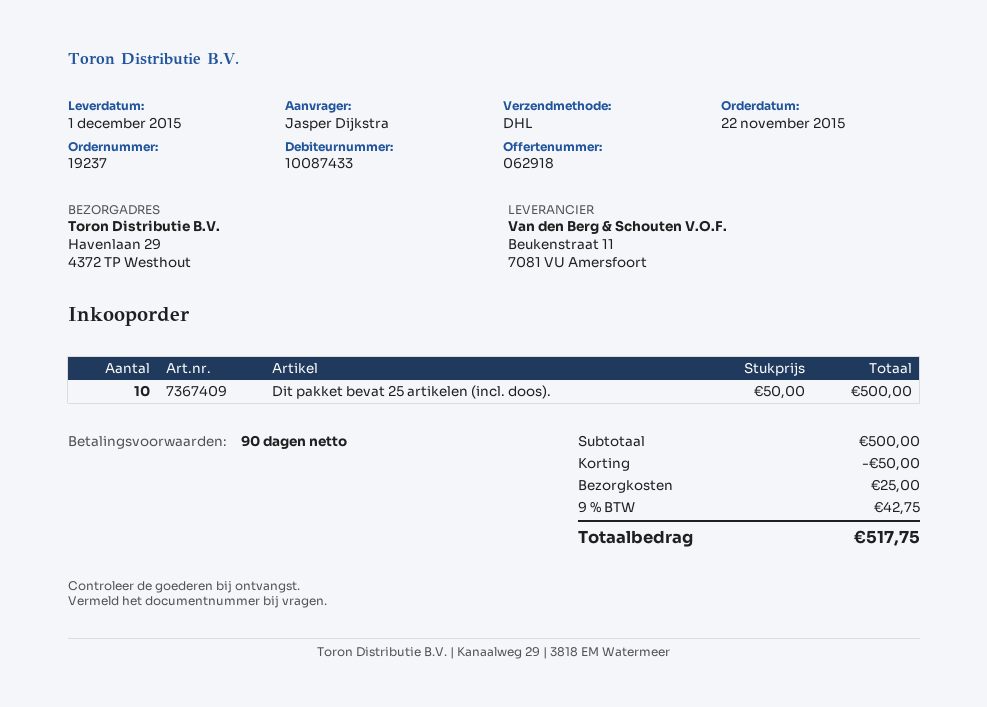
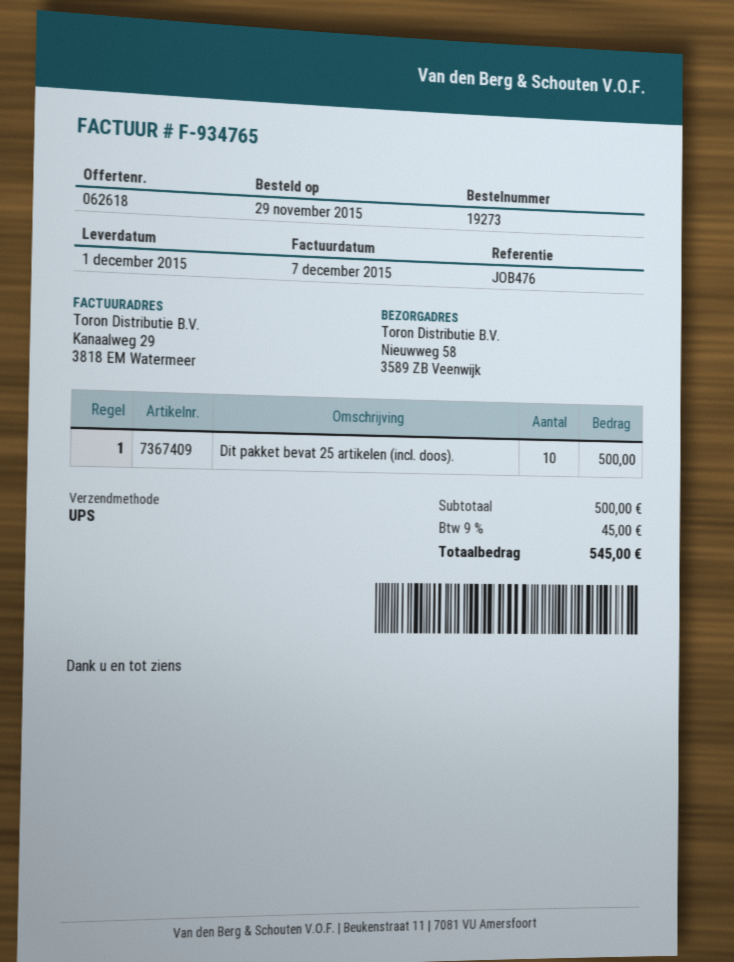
quote number: 062918 -> 062618
order number: 19237 -> 19273
order date: 2015-11-22 -> 2015-11-29
shipping method: DHL -> UPS
ship to: Havenlaan 29, 4372 TP Westhout -> Nieuwweg 58, 3589 ZB Veenwijk
discount: 50.00 -> none
shipping: 25.00 -> none
tax: 9% = 42.75 -> 9% = 45.00
total: 517.75 -> 545.00

